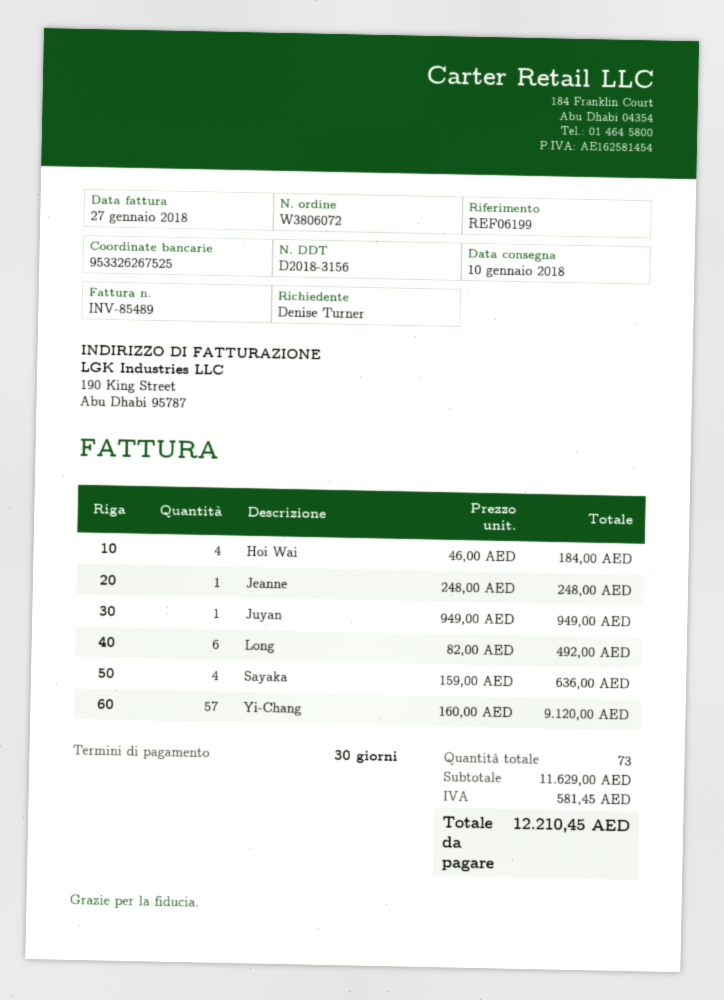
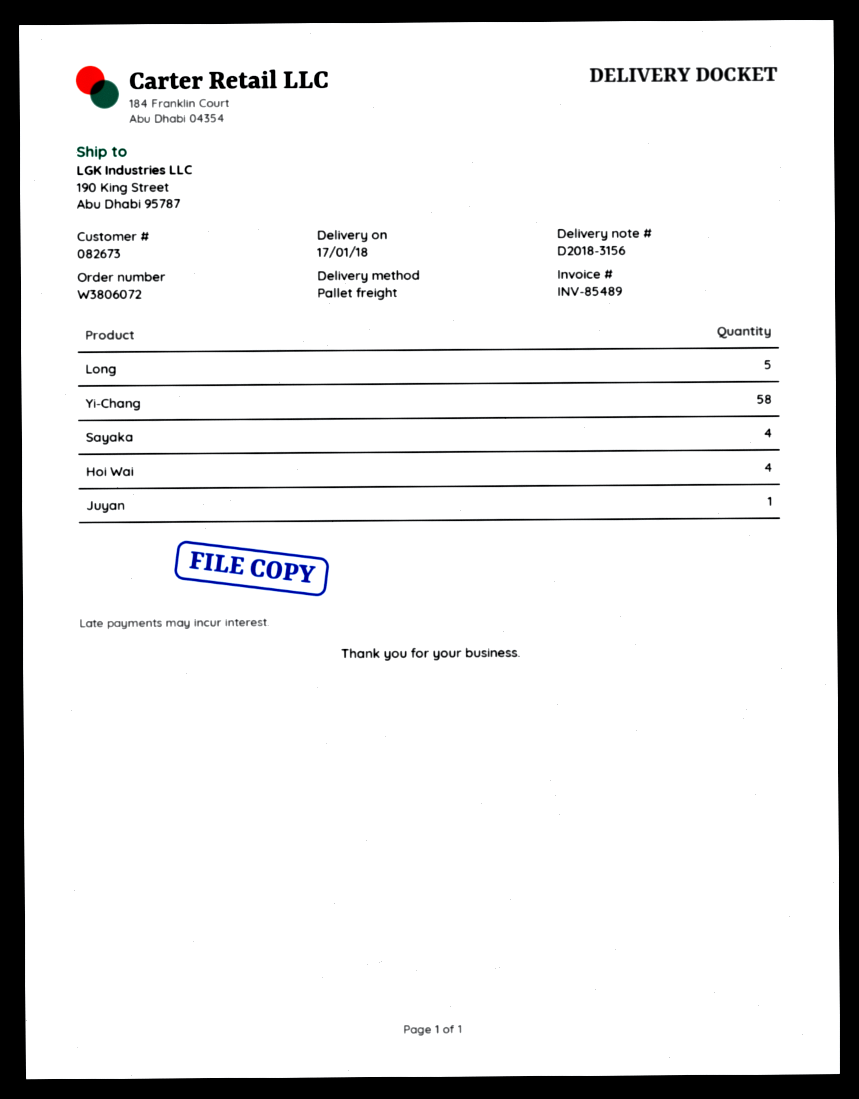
delivery date: 2018-01-10 -> 2018-01-17
Jeanne: 1 -> none
Long: 6 -> 5
Yi-Chang: 57 -> 58

